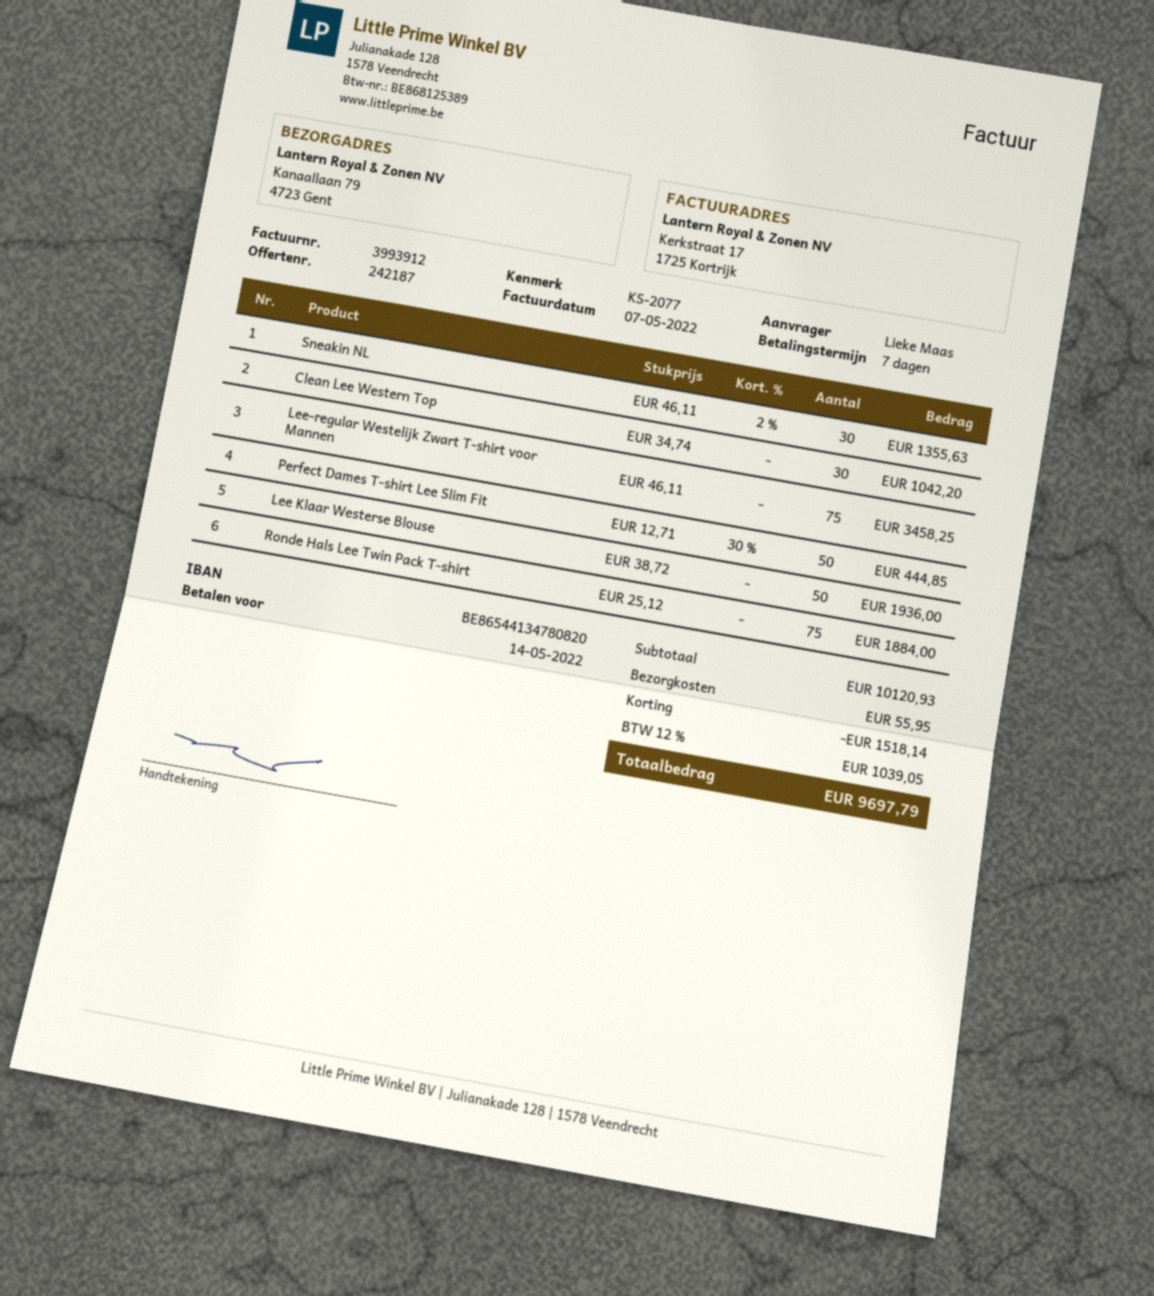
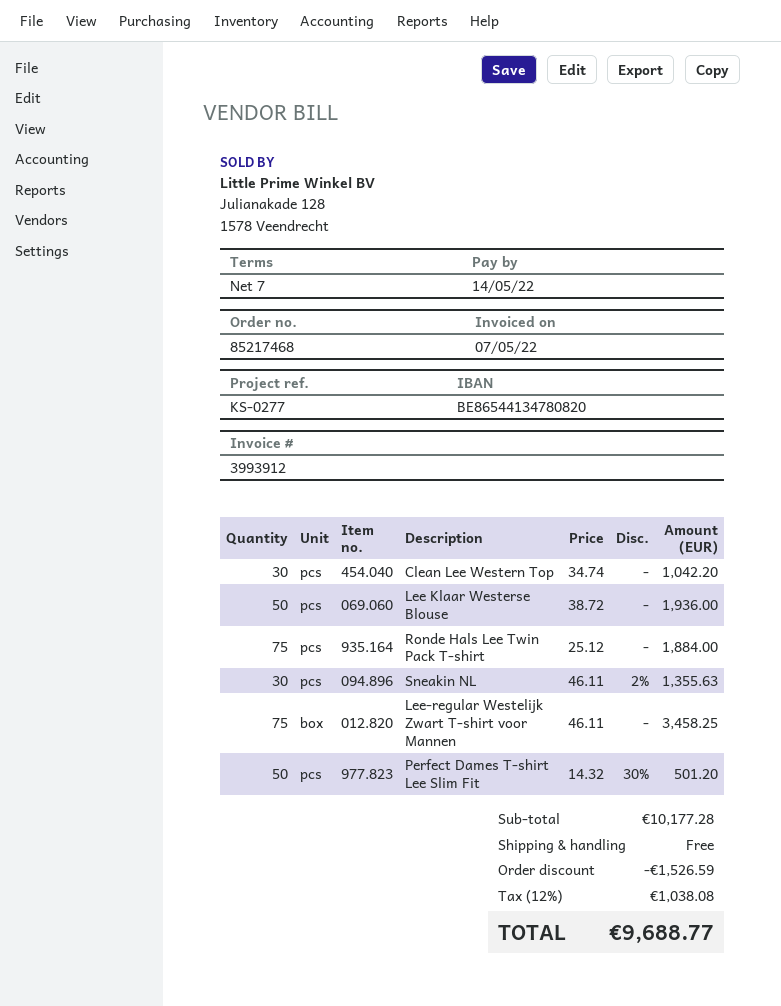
reference: KS-2077 -> KS-0277
Perfect Dames T-shirt Lee Slim Fit: 50 x 12.71 - 30% = 444.85 -> 50 x 14.32 - 30% = 501.20
subtotal: 10120.93 -> 10177.28
discount: 1518.14 -> 1526.59
shipping: 55.95 -> 0.00
tax: 12% = 1039.05 -> 12% = 1038.08
total: 9697.79 -> 9688.77

